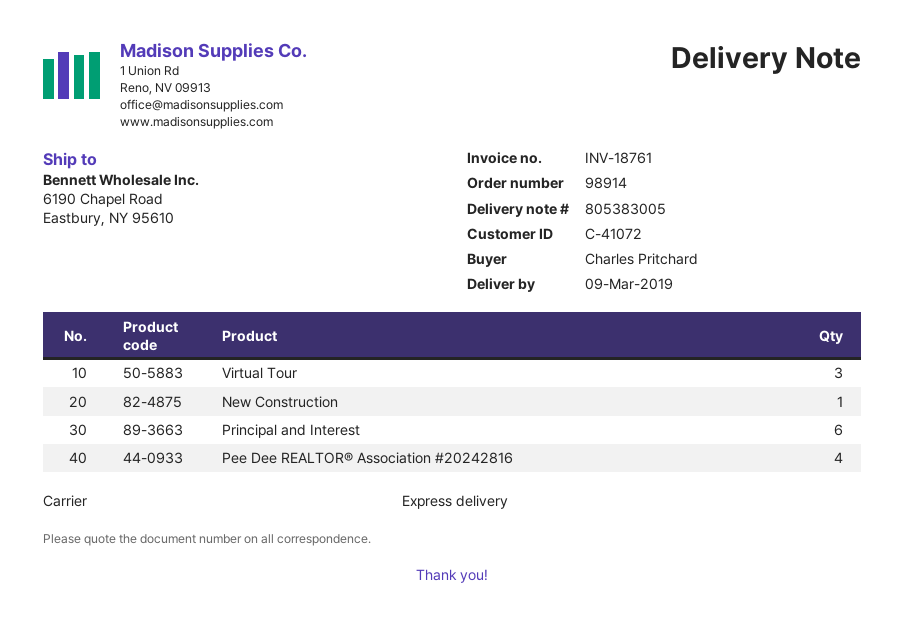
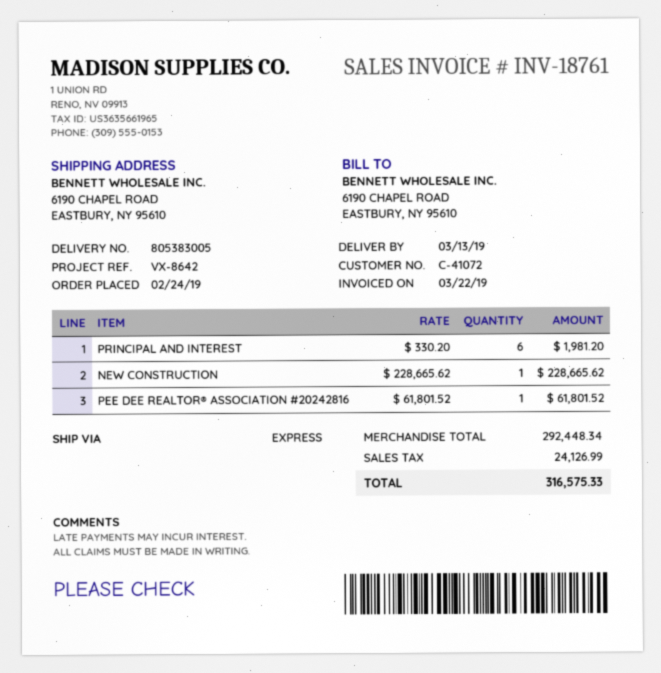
delivery date: 2019-03-09 -> 2019-03-13
Virtual Tour: 3 -> none
Pee Dee REALTOR® Association #20242816: 4 -> 1

